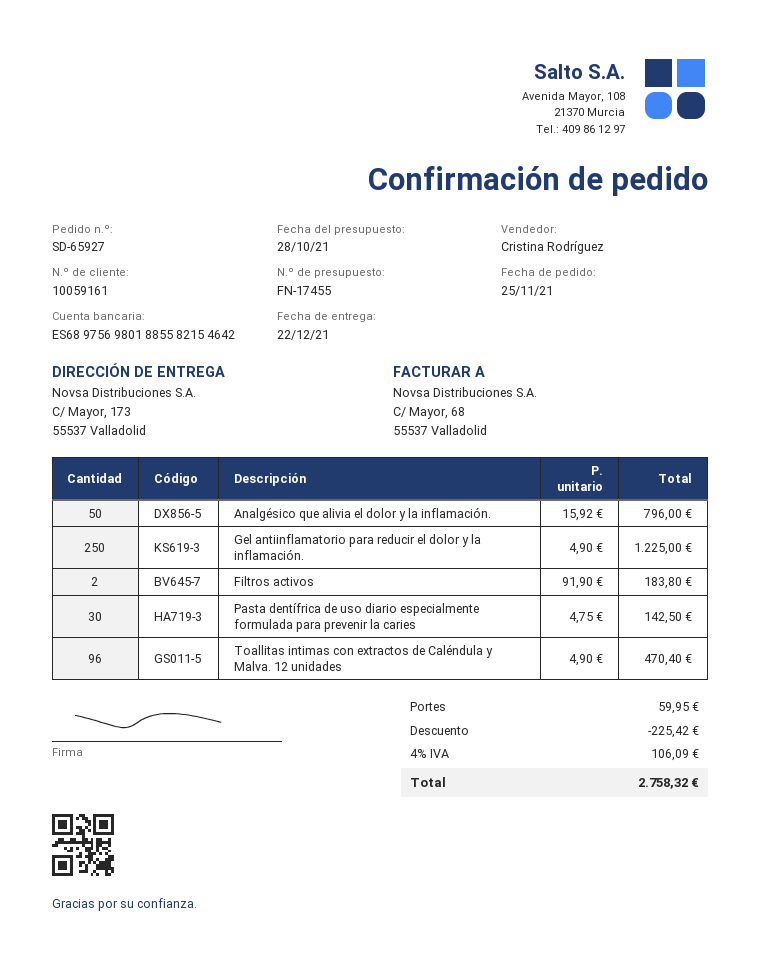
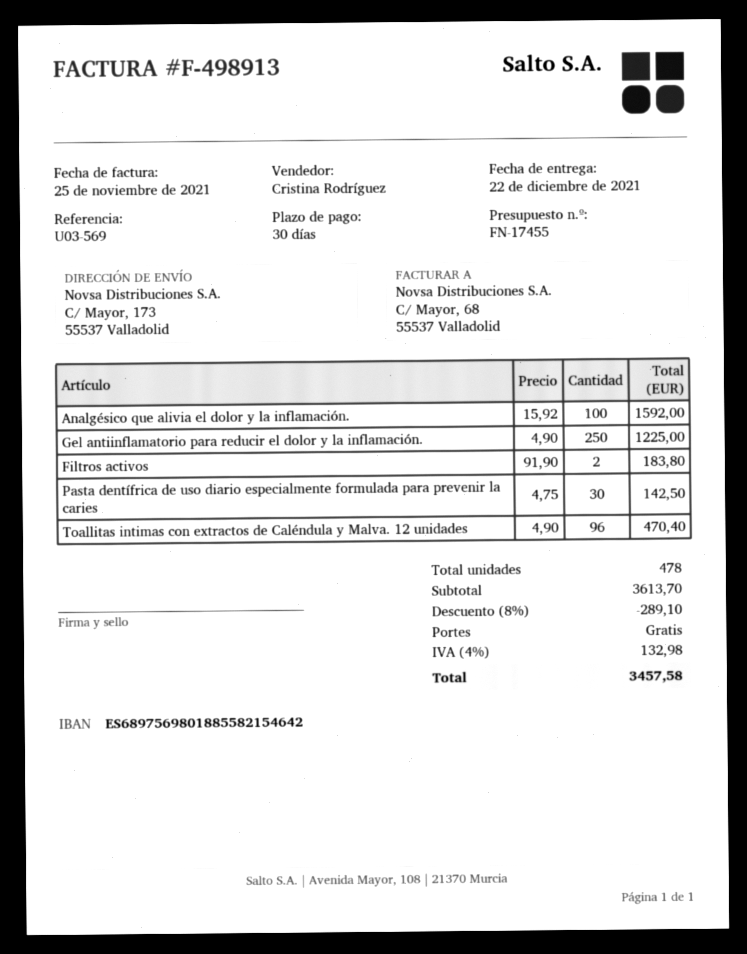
Analgésico que alivia el dolor y la inflamación.: 50 x 15.92 = 796.00 -> 100 x 15.92 = 1592.00
discount: 225.42 -> 289.10
shipping: 59.95 -> 0.00
tax: 4% = 106.09 -> 4% = 132.98
total: 2758.32 -> 3457.58

